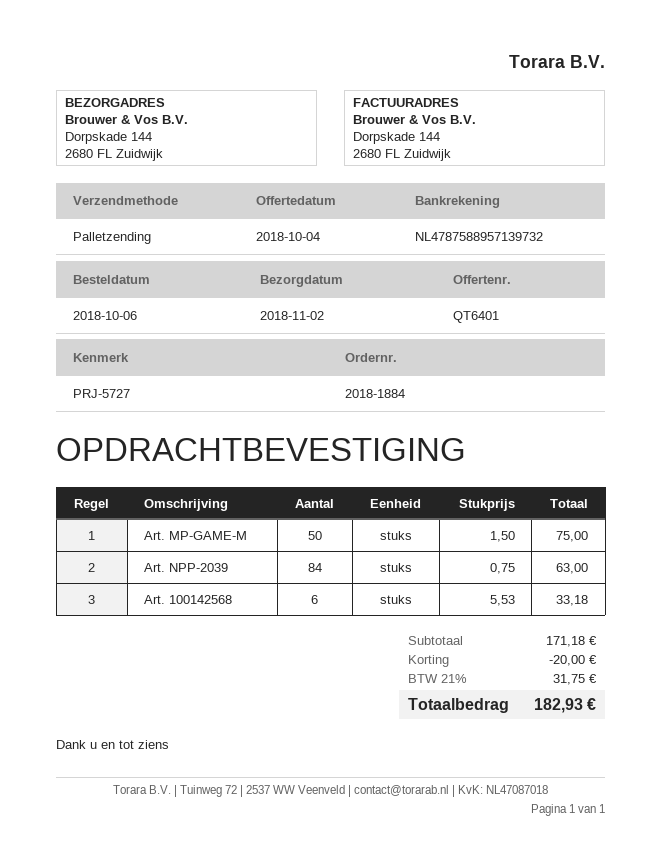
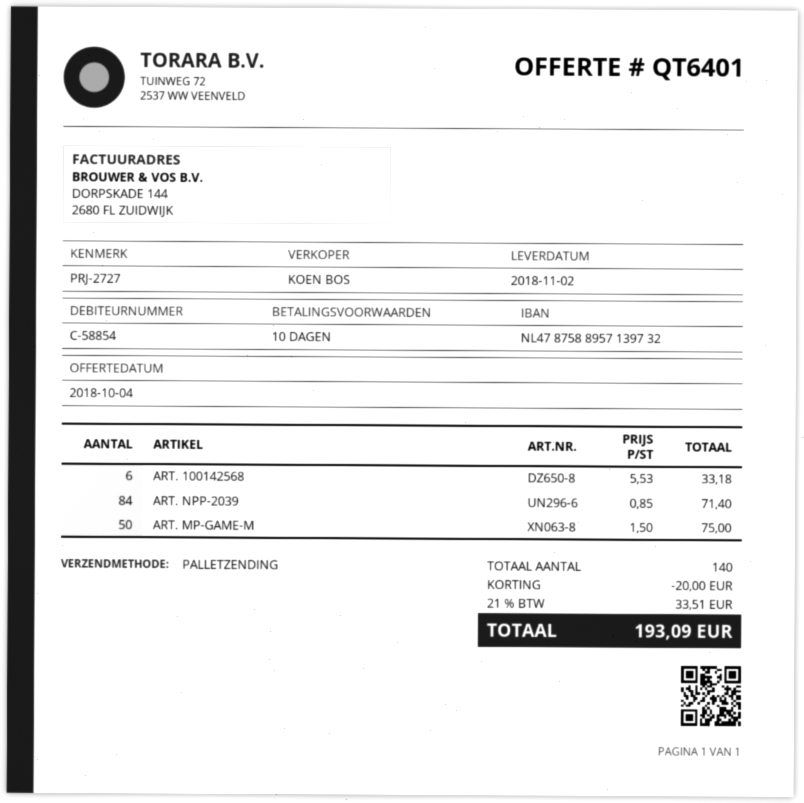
reference: PRJ-5727 -> PRJ-2727
Art. NPP-2039: 84 x 0.75 = 63.00 -> 84 x 0.85 = 71.40
tax: 21% = 31.75 -> 21% = 33.51
total: 182.93 -> 193.09

